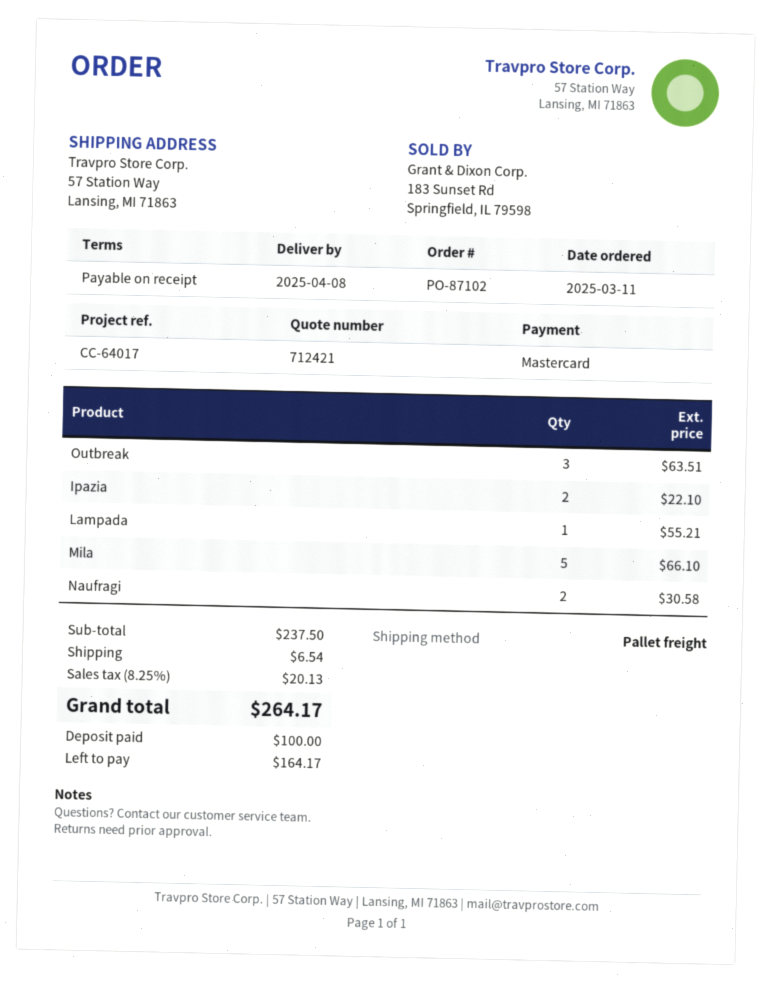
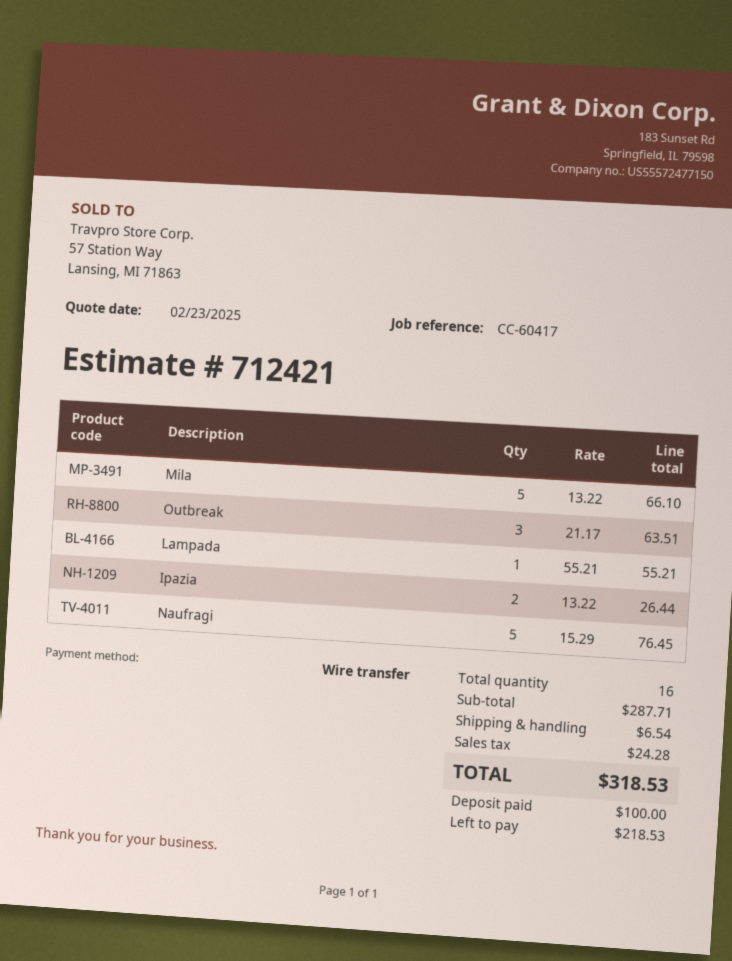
reference: CC-64017 -> CC-60417
payment method: Mastercard -> bank transfer
Ipazia: 2 for 22.10 -> 2 for 26.44
Naufragi: 2 for 30.58 -> 5 for 76.45
subtotal: 237.50 -> 287.71
tax: 20.13 -> 24.28
total: 264.17 -> 318.53
balance: 164.17 -> 218.53

